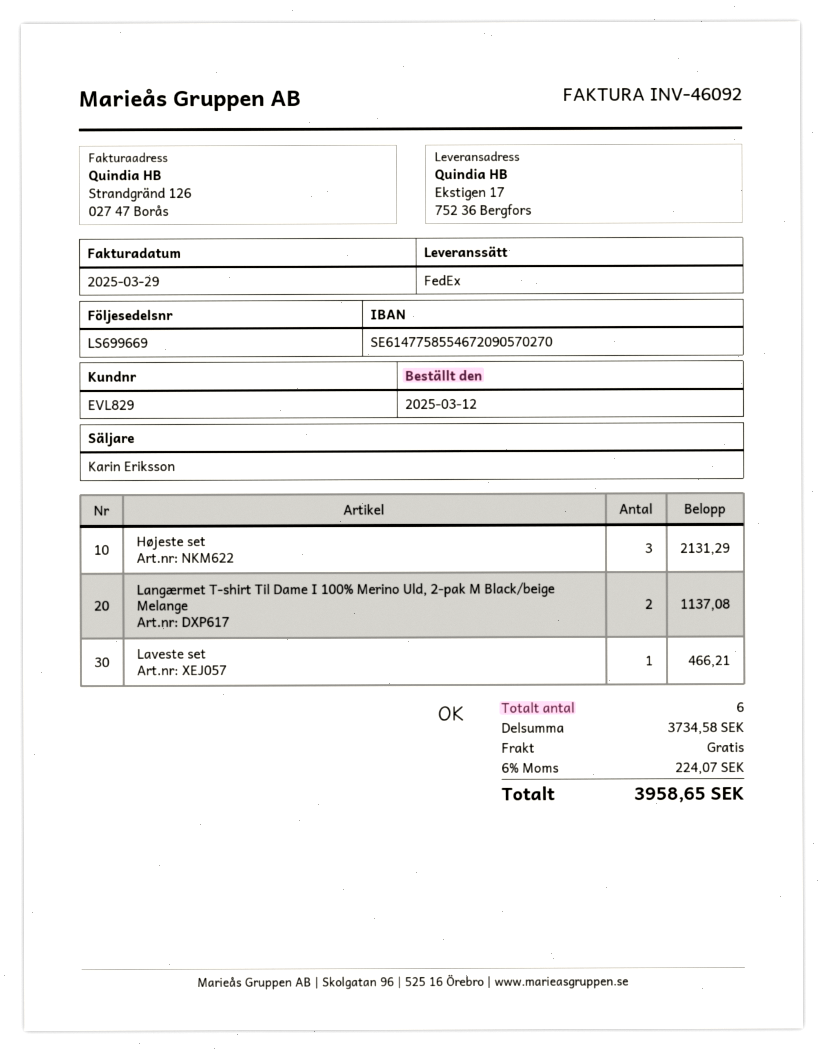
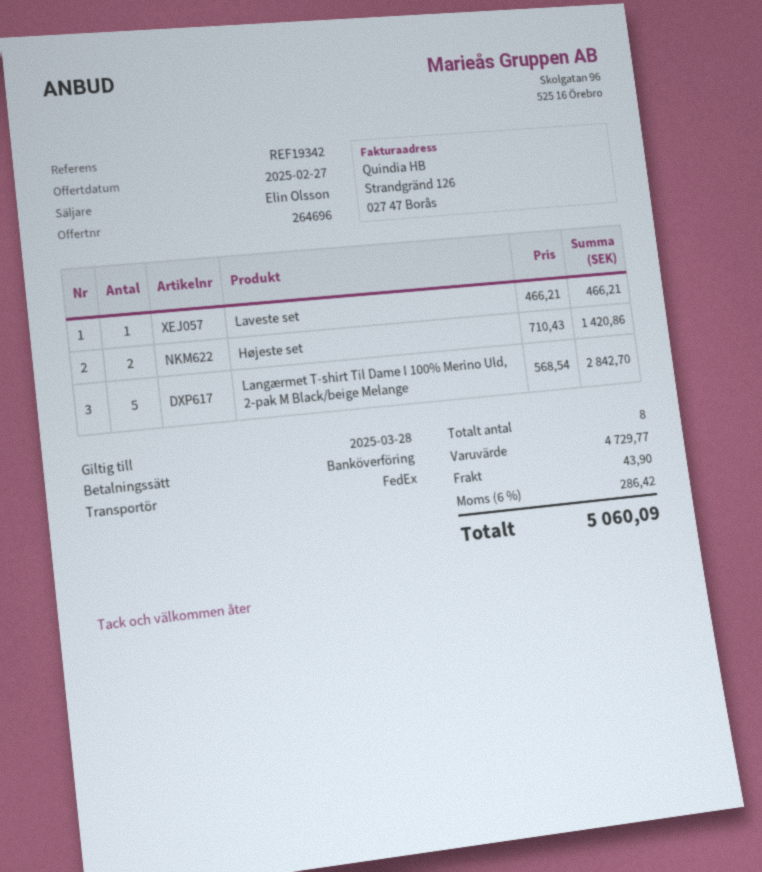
sales rep: Karin Eriksson -> Elin Olsson
Højeste set: 3 for 2131.29 -> 2 for 1420.86
Langærmet T-shirt Til Dame I 100% Merino Uld, 2-pak M Black/beige Melange: 2 for 1137.08 -> 5 for 2842.70
total quantity: 6 -> 8
subtotal: 3734.58 -> 4729.77
shipping: 0.00 -> 43.90
tax: 6% = 224.07 -> 6% = 286.42
total: 3958.65 -> 5060.09

